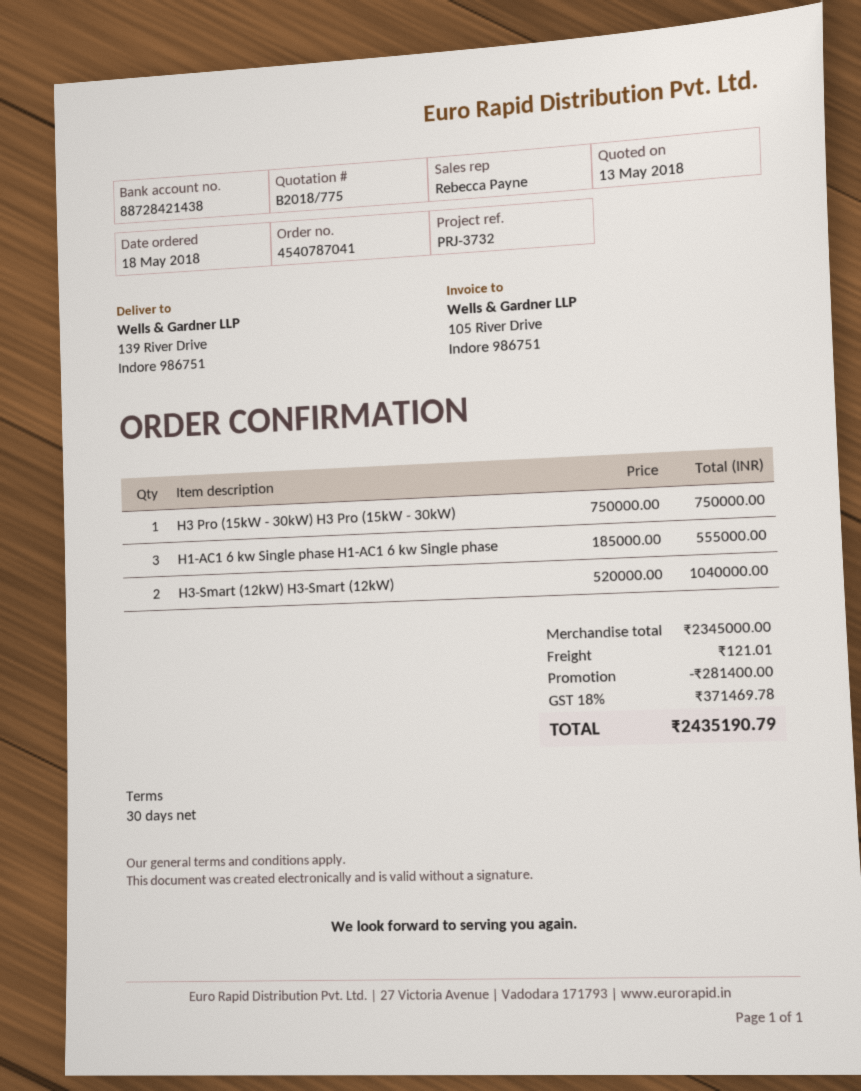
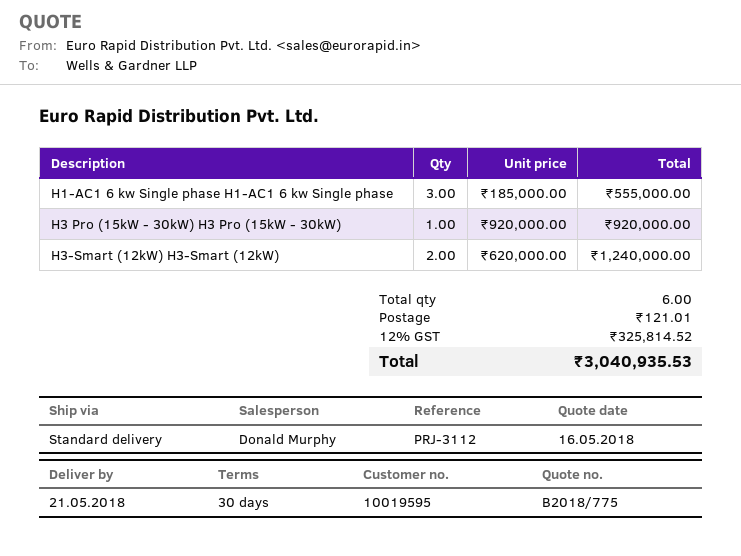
quote date: 2018-05-13 -> 2018-05-16
reference: PRJ-3732 -> PRJ-3112
sales rep: Rebecca Payne -> Donald Murphy
H3 Pro (15kW - 30kW) H3 Pro (15kW - 30kW): 1 x 750000.00 = 750000.00 -> 1 x 920000.00 = 920000.00
H3-Smart (12kW) H3-Smart (12kW): 2 x 520000.00 = 1040000.00 -> 2 x 620000.00 = 1240000.00
discount: 281400.00 -> none
tax: 18% = 371469.78 -> 12% = 325814.52
total: 2435190.79 -> 3040935.53

